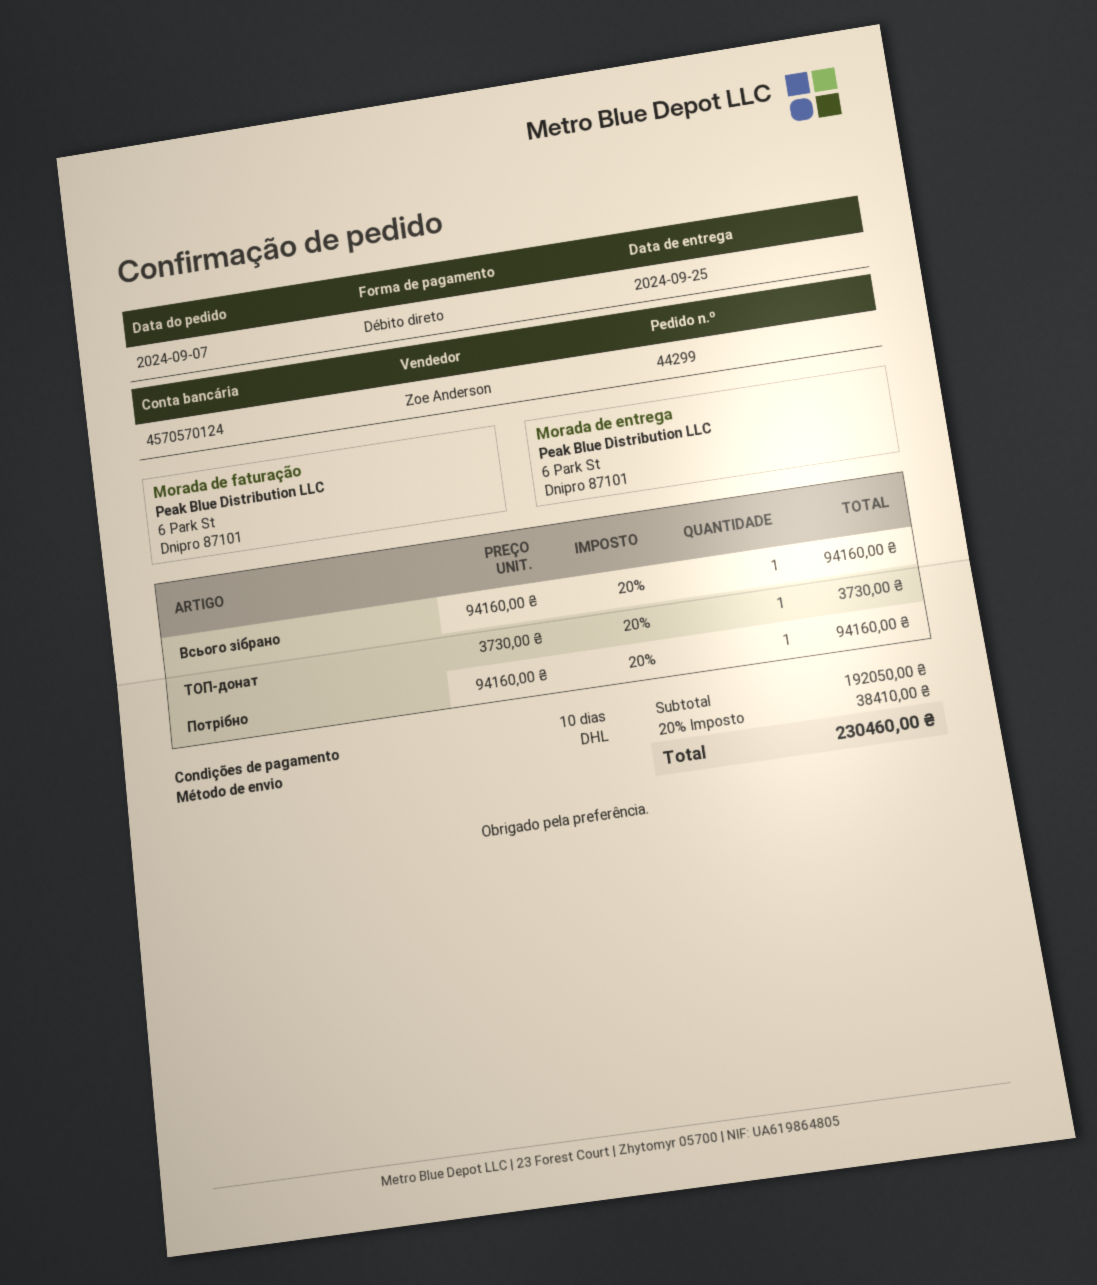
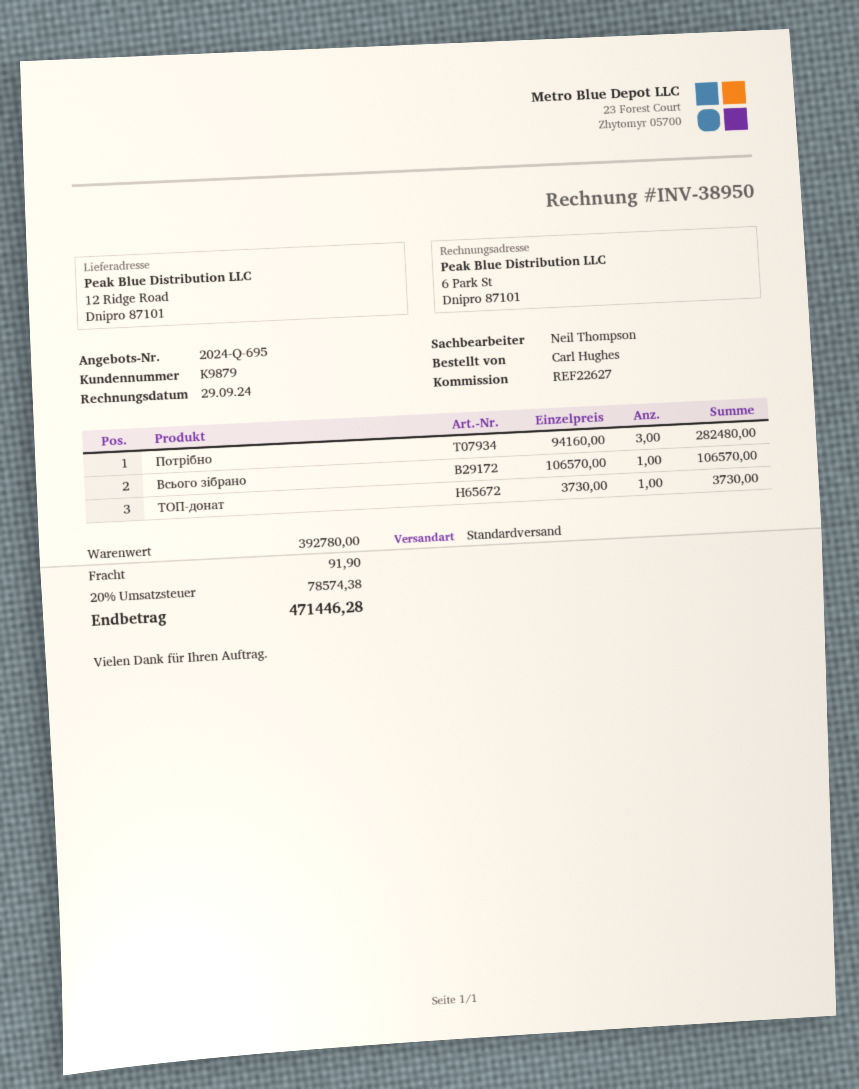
sales rep: Zoe Anderson -> Neil Thompson
shipping method: DHL -> standard
ship to: 6 Park St, Dnipro 87101 -> 12 Ridge Road, Dnipro 87101
Всього зібрано: 1 x 94160.00 = 94160.00 -> 1 x 106570.00 = 106570.00
Потрібно: 1 x 94160.00 = 94160.00 -> 3 x 94160.00 = 282480.00
subtotal: 192050.00 -> 392780.00
shipping: none -> 91.90
tax: 20% = 38410.00 -> 20% = 78574.38
total: 230460.00 -> 471446.28

